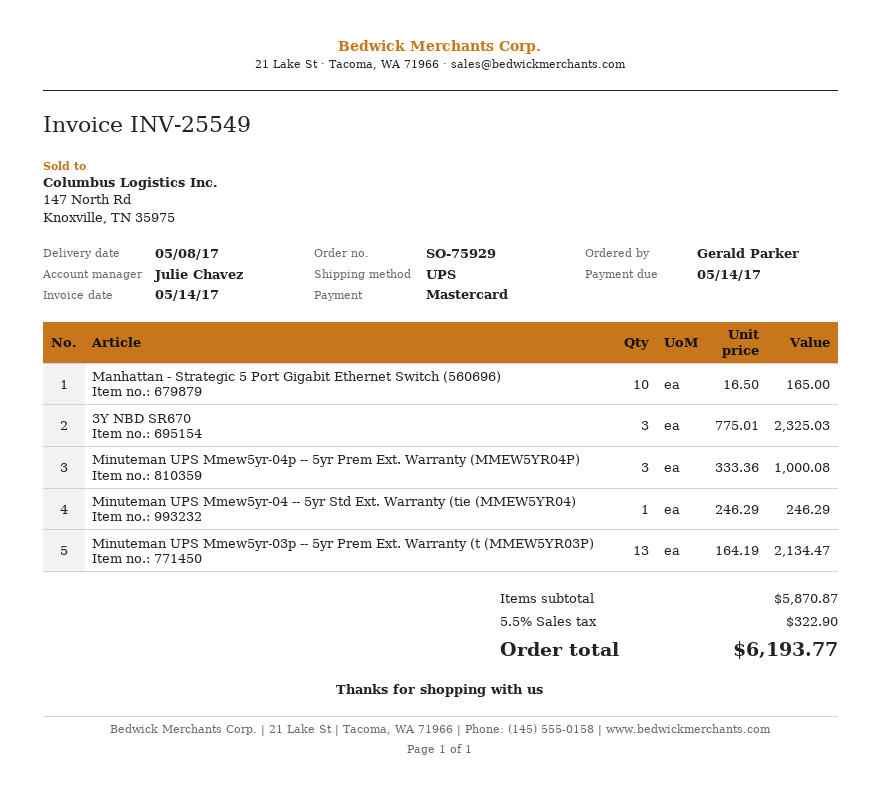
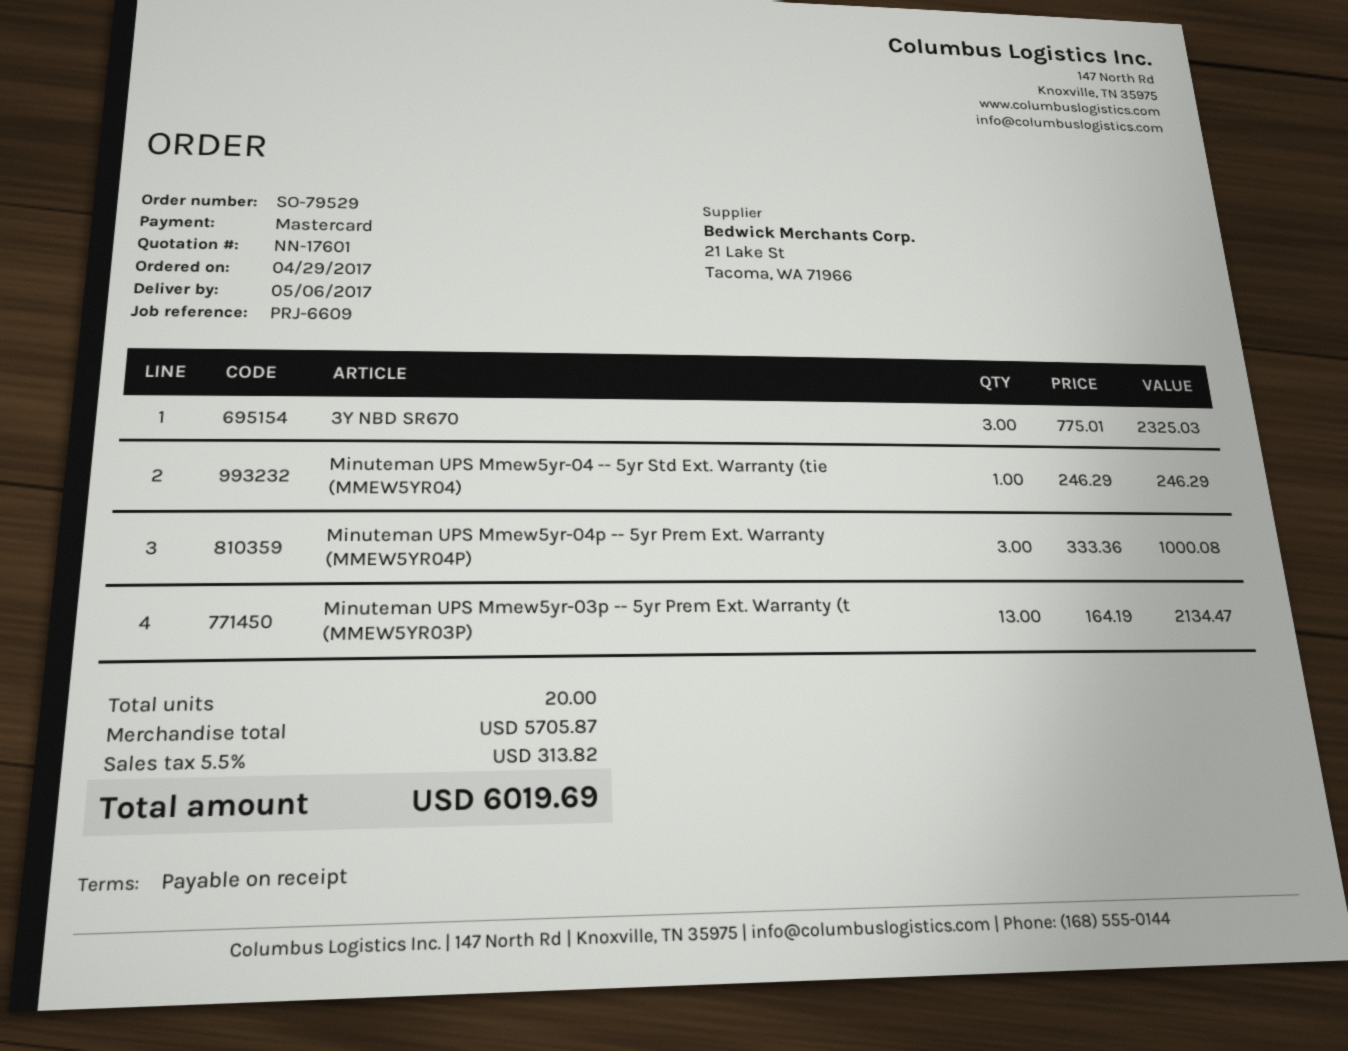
order number: SO-75929 -> SO-79529
delivery date: 2017-05-08 -> 2017-05-06
Manhattan - Strategic 5 Port Gigabit Ethernet Switch (560696): 10 x 16.50 = 165.00 -> none
subtotal: 5870.87 -> 5705.87
tax: 5.5% = 322.90 -> 5.5% = 313.82
total: 6193.77 -> 6019.69

